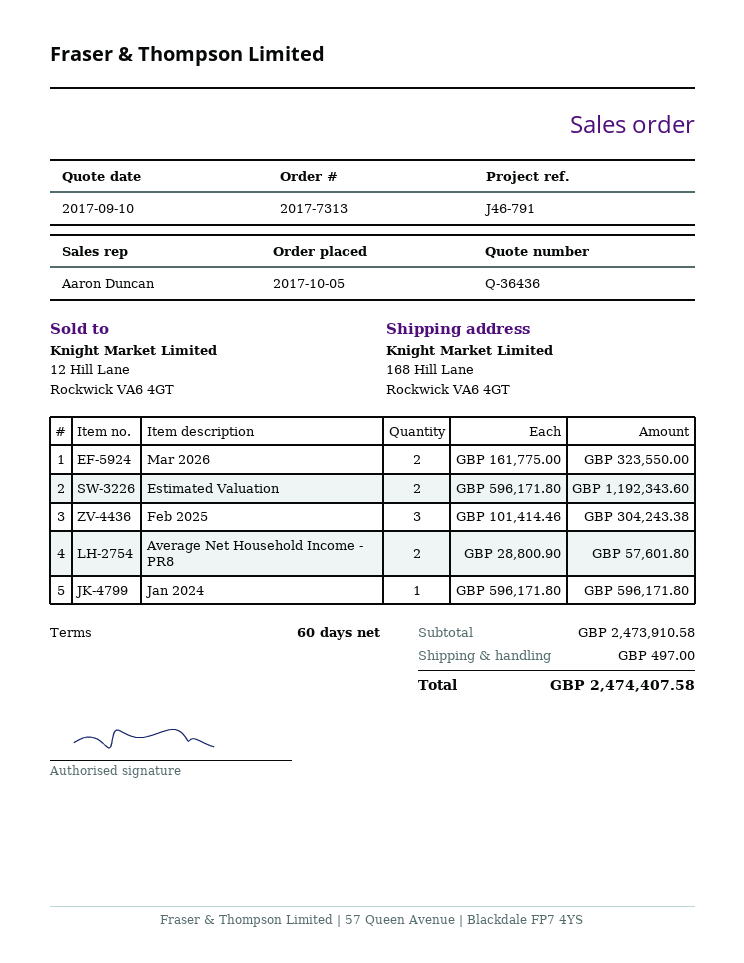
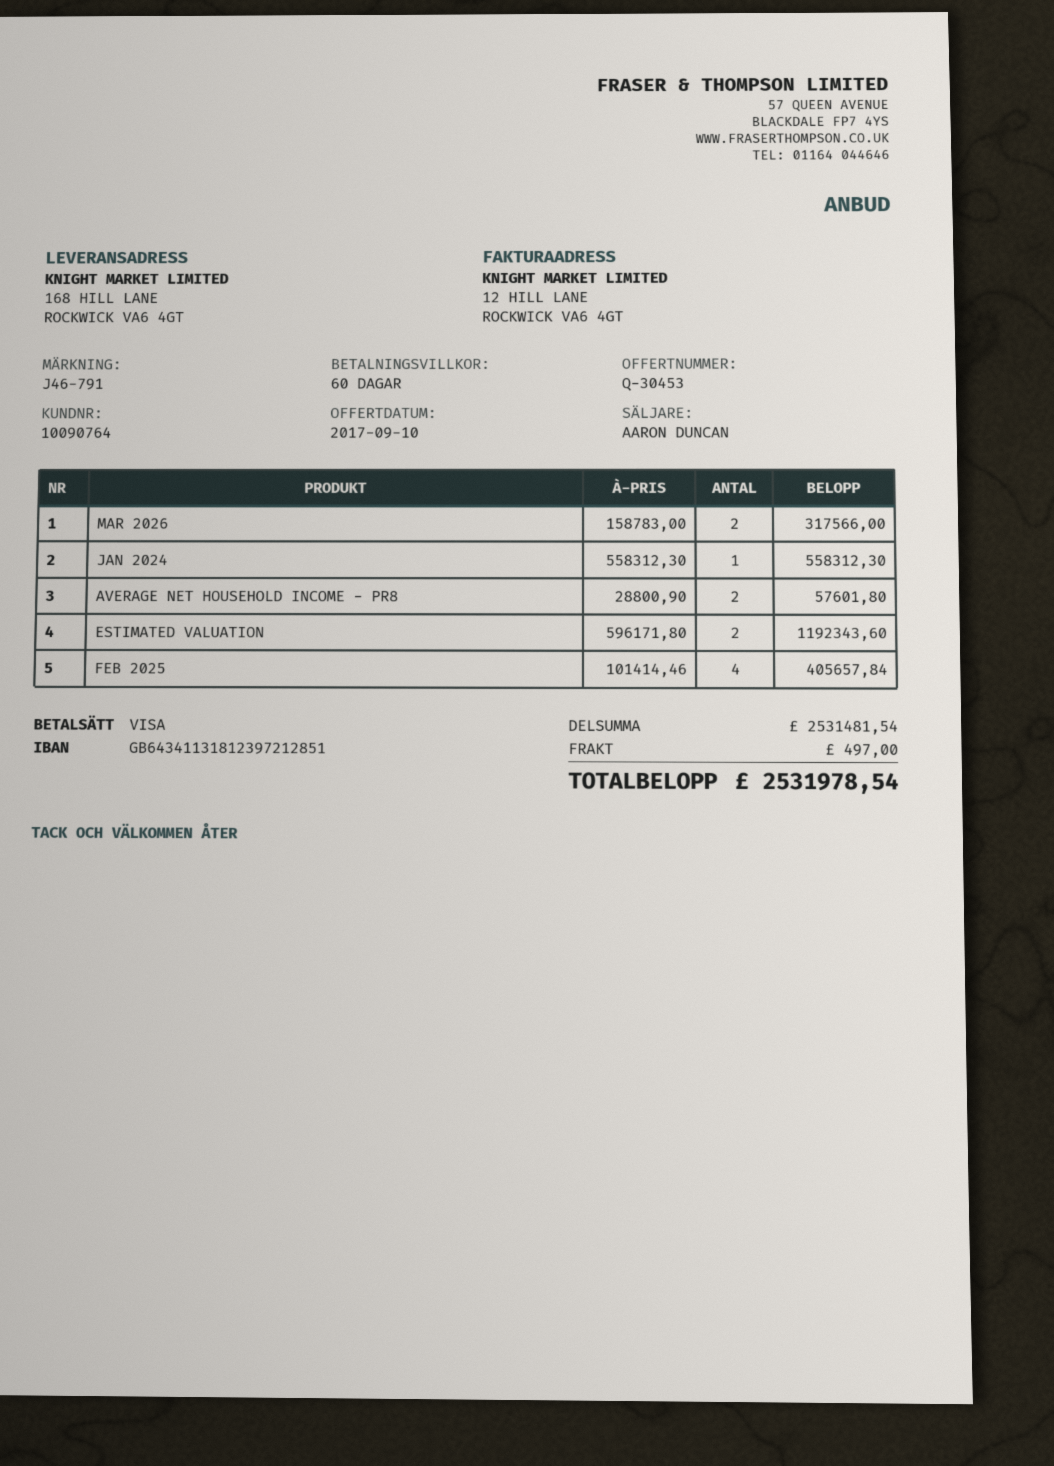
quote number: Q-36436 -> Q-30453
Mar 2026: 2 x 161775.00 = 323550.00 -> 2 x 158783.00 = 317566.00
Feb 2025: 3 x 101414.46 = 304243.38 -> 4 x 101414.46 = 405657.84
Jan 2024: 1 x 596171.80 = 596171.80 -> 1 x 558312.30 = 558312.30
subtotal: 2473910.58 -> 2531481.54
total: 2474407.58 -> 2531978.54

